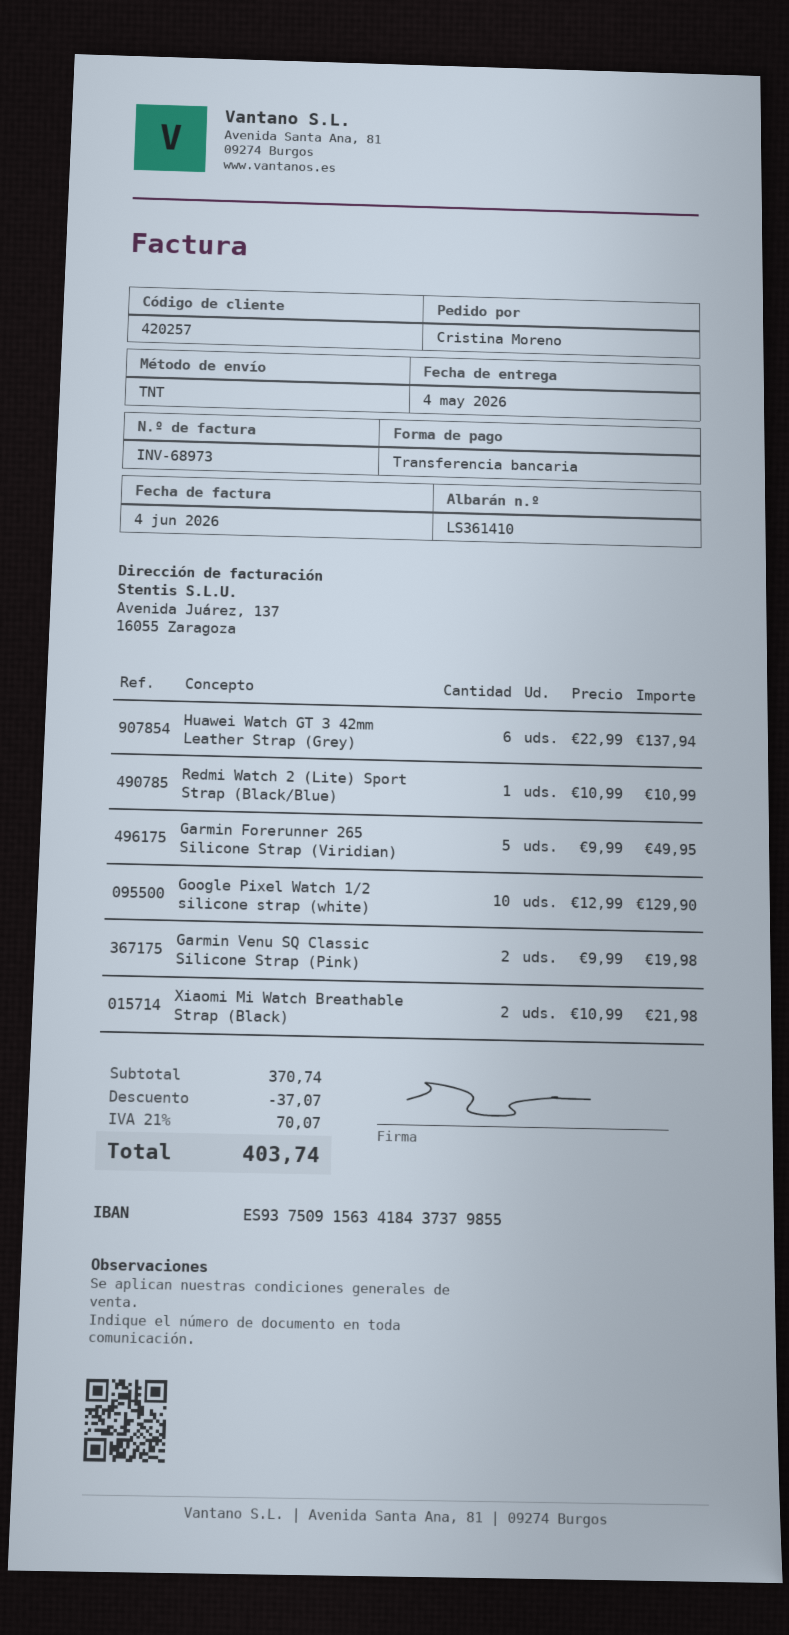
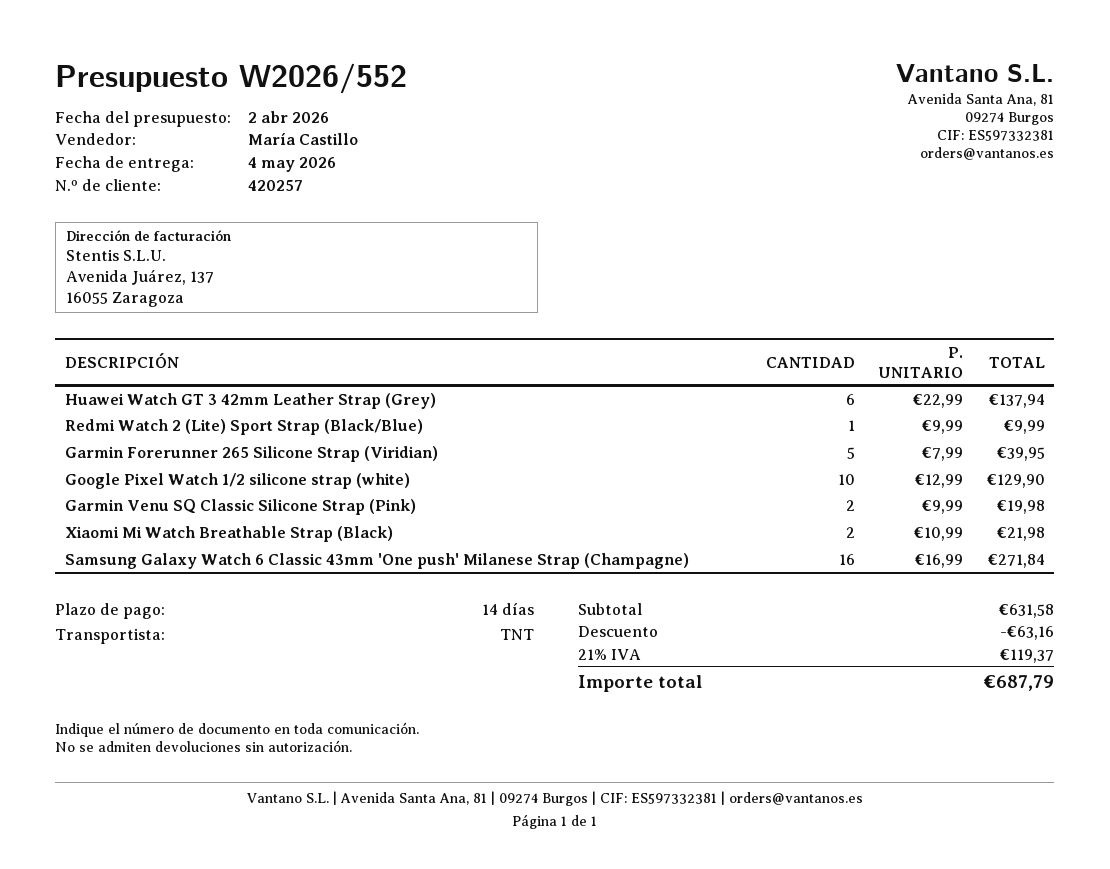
Redmi Watch 2 (Lite) Sport Strap (Black/Blue): 1 x 10.99 = 10.99 -> 1 x 9.99 = 9.99
Garmin Forerunner 265 Silicone Strap (Viridian): 5 x 9.99 = 49.95 -> 5 x 7.99 = 39.95
Samsung Galaxy Watch 6 Classic 43mm 'One push' Milanese Strap (Champagne): none -> 16 x 16.99 = 271.84
subtotal: 370.74 -> 631.58
discount: 37.07 -> 63.16
tax: 21% = 70.07 -> 21% = 119.37
total: 403.74 -> 687.79

